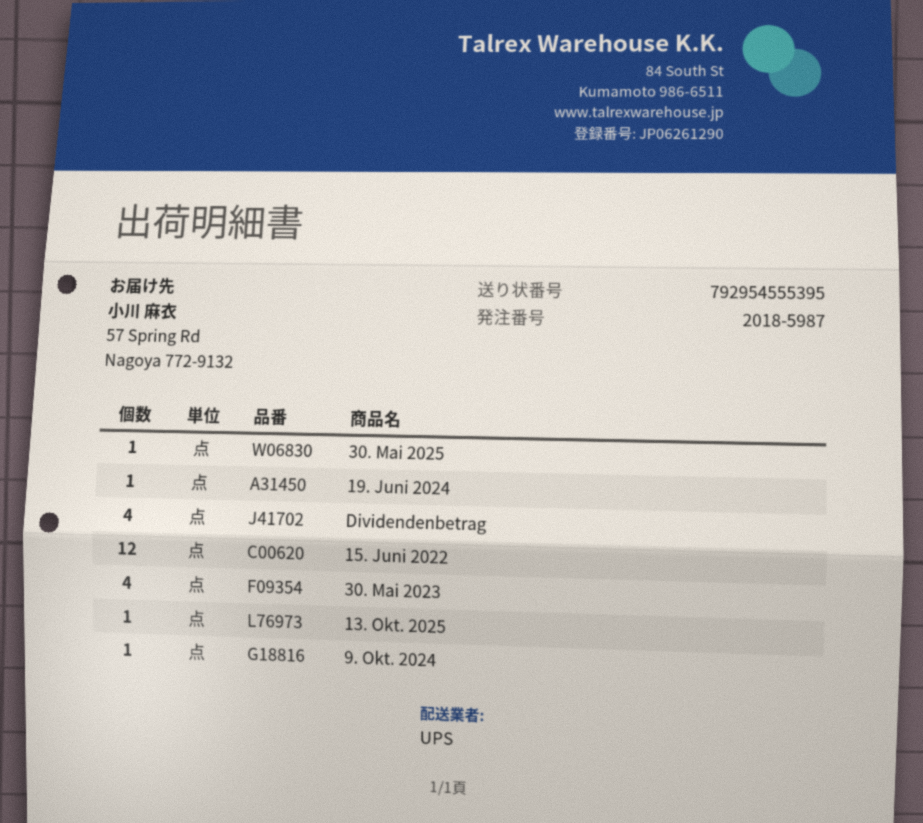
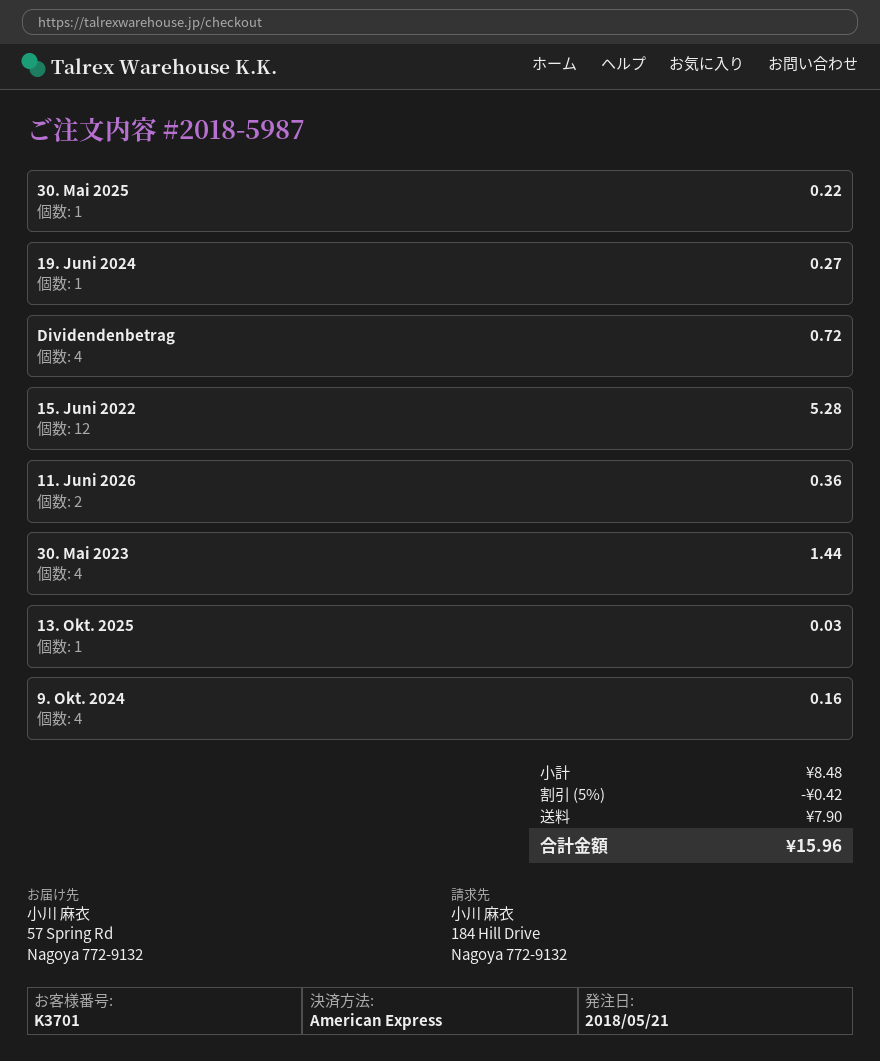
9. Okt. 2024: 1 -> 4
11. Juni 2026: none -> 2

